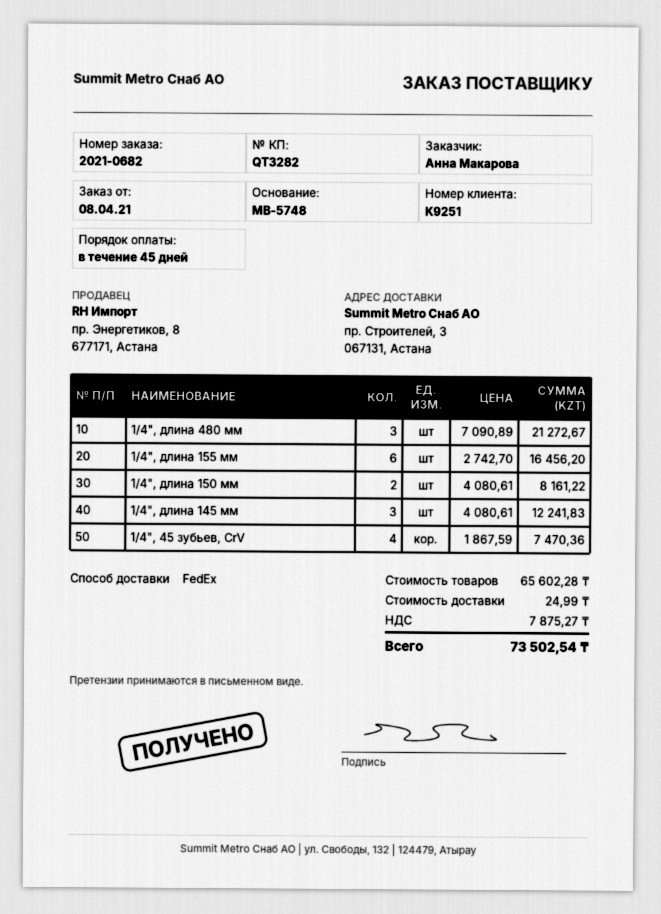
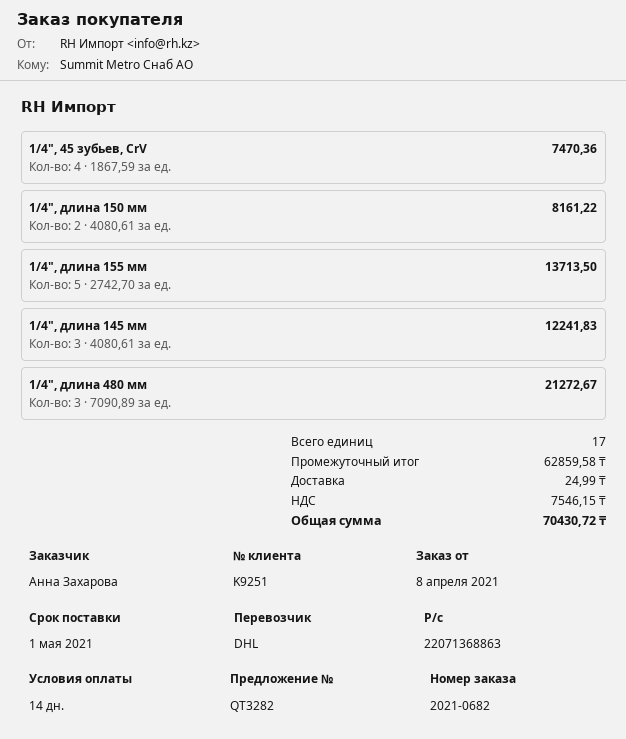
payment terms: 45 days -> 14 days
ordered by: Анна Макарова -> Анна Захарова
shipping method: FedEx -> DHL
1/4", длина 155 мм: 6 x 2742.70 = 16456.20 -> 5 x 2742.70 = 13713.50
subtotal: 65602.28 -> 62859.58
tax: 7875.27 -> 7546.15
total: 73502.54 -> 70430.72

